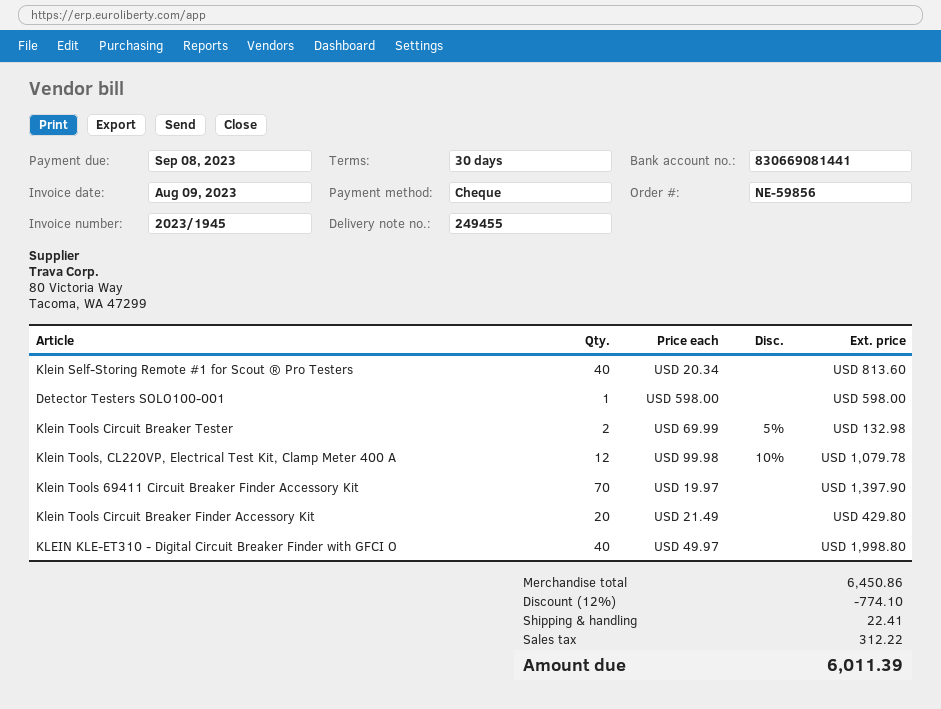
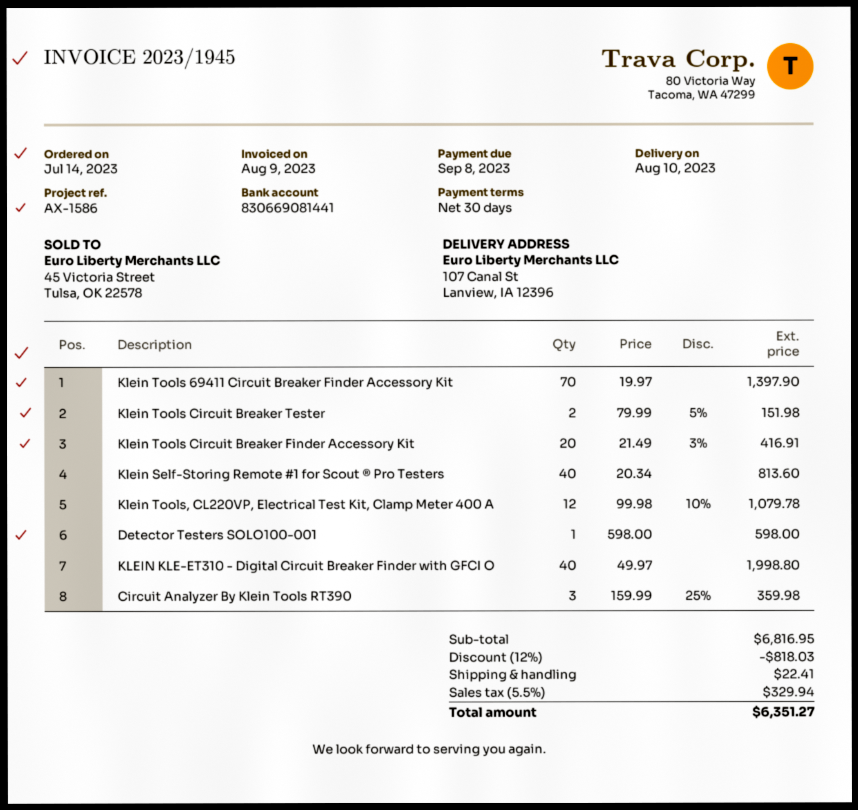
Klein Tools Circuit Breaker Tester: 2 x 69.99 - 5% = 132.98 -> 2 x 79.99 - 5% = 151.98
Klein Tools Circuit Breaker Finder Accessory Kit: 20 x 21.49 = 429.80 -> 20 x 21.49 - 3% = 416.91
Circuit Analyzer By Klein Tools RT390: none -> 3 x 159.99 - 25% = 359.98
subtotal: 6450.86 -> 6816.95
discount: 12% = 774.10 -> 12% = 818.03
tax: 312.22 -> 329.94
total: 6011.39 -> 6351.27

